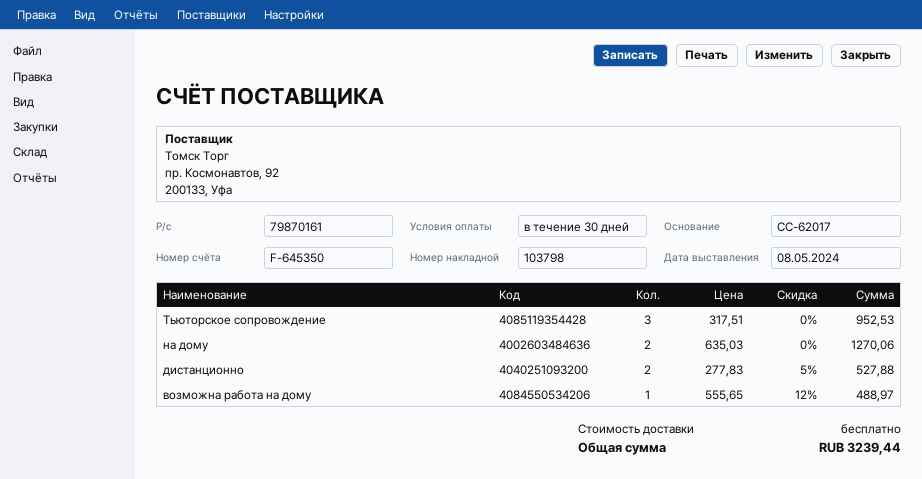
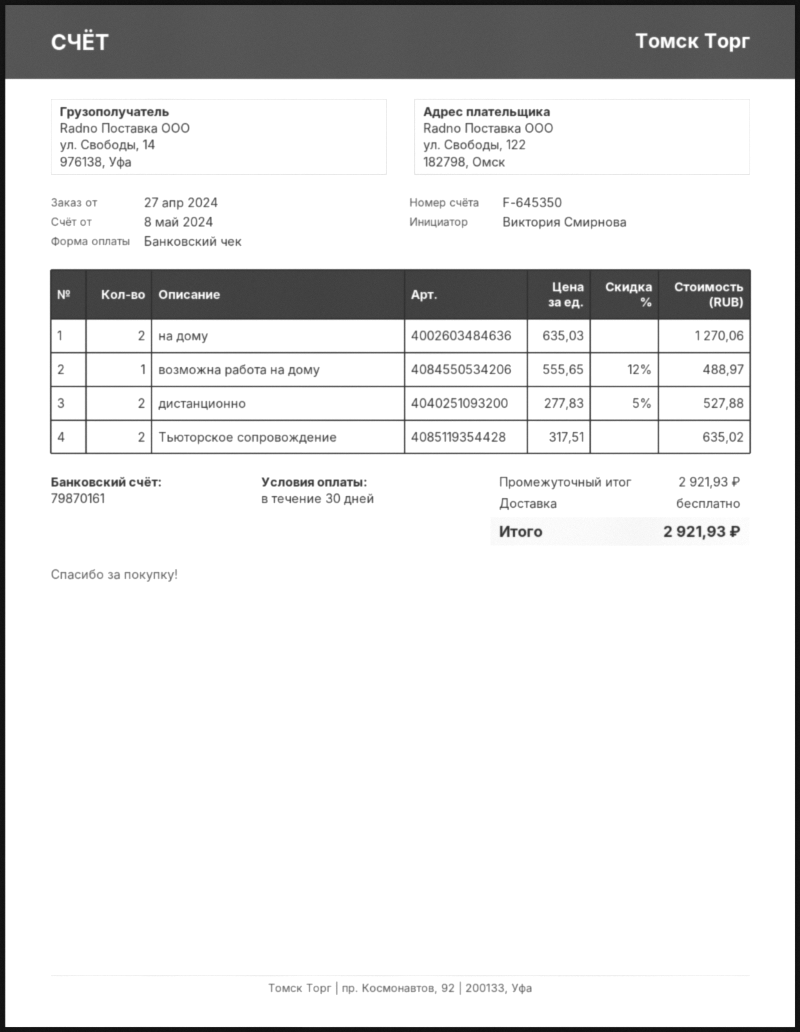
Тьюторское сопровождение: 3 x 317.51 = 952.53 -> 2 x 317.51 = 635.02
total: 3239.44 -> 2921.93

